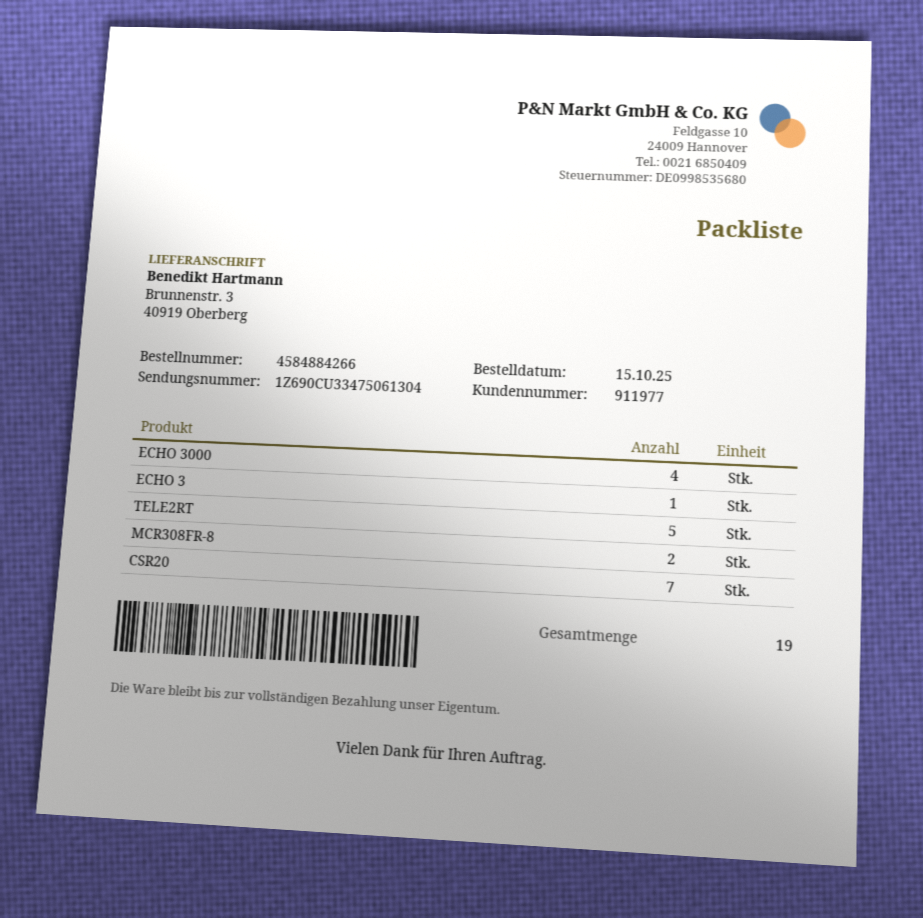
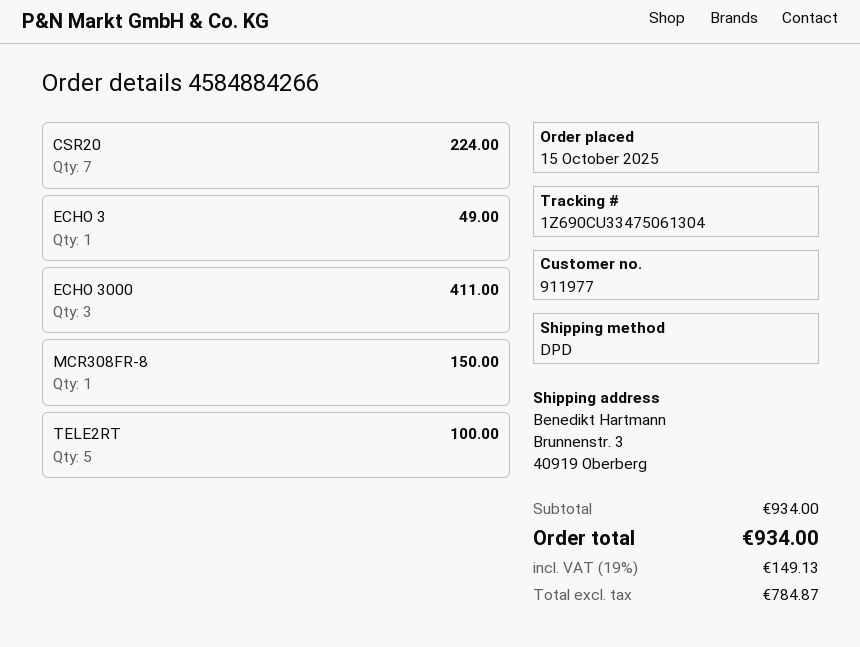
ECHO 3000: 4 -> 3
MCR308FR-8: 2 -> 1

